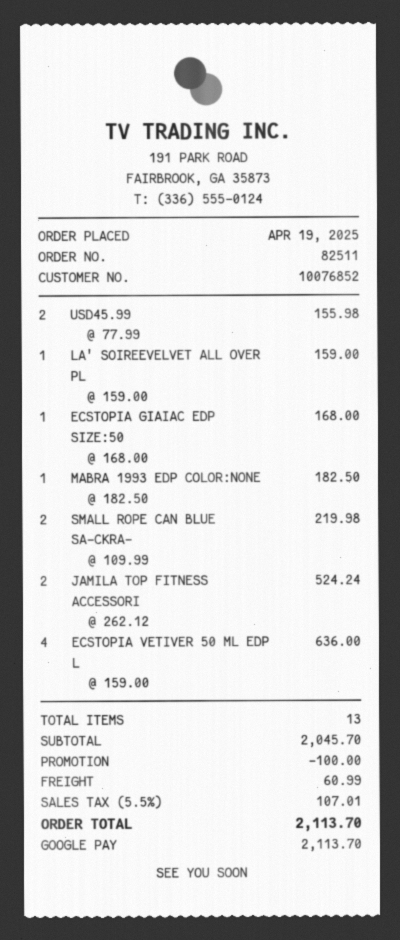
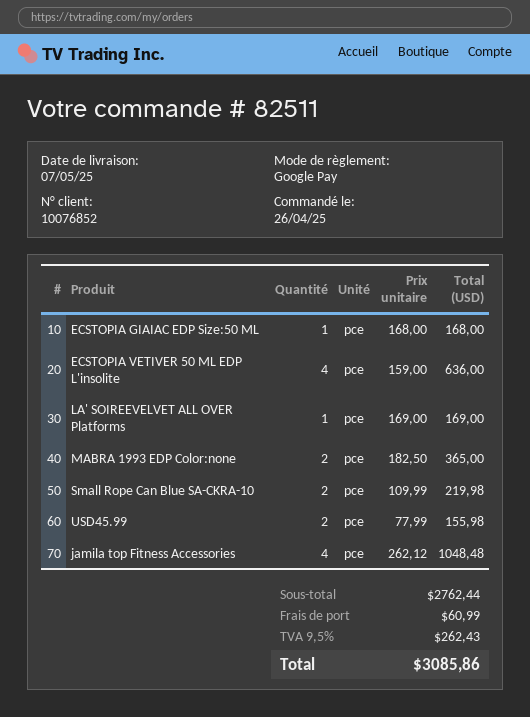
order date: 2025-04-19 -> 2025-04-26
LA' SOIREEVELVET ALL OVER PL: 1 x 159.00 = 159.00 -> 1 x 169.00 = 169.00
MABRA 1993 EDP COLOR:NONE: 1 x 182.50 = 182.50 -> 2 x 182.50 = 365.00
JAMILA TOP FITNESS ACCESSORI: 2 x 262.12 = 524.24 -> 4 x 262.12 = 1048.48
subtotal: 2045.70 -> 2762.44
discount: 100.00 -> none
tax: 5.5% = 107.01 -> 9.5% = 262.43
total: 2113.70 -> 3085.86

